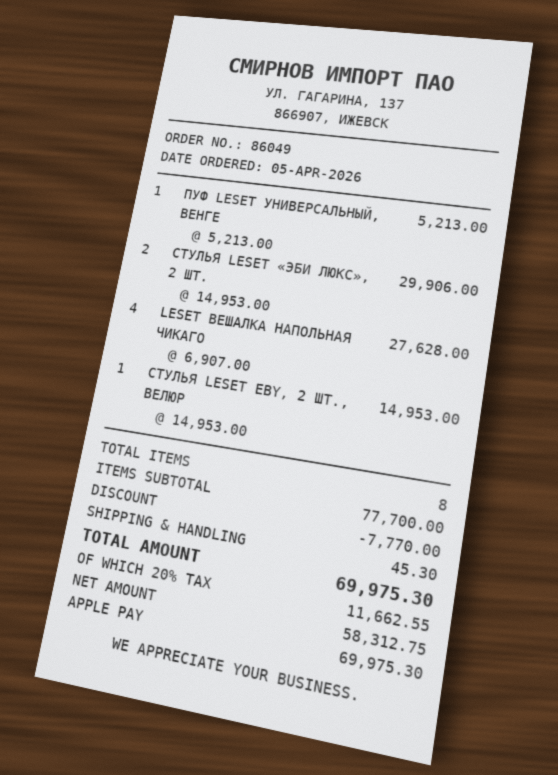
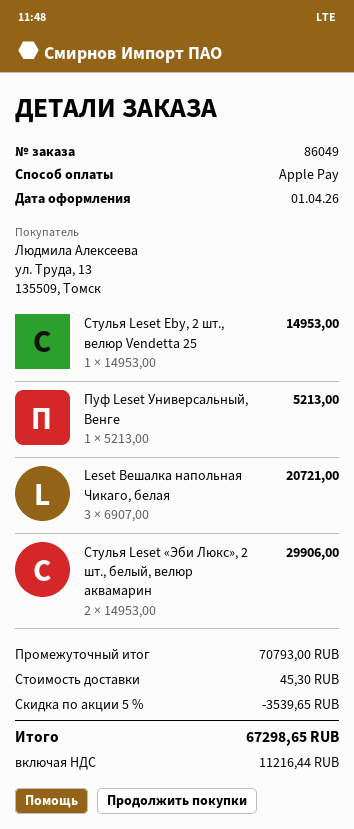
order date: 2026-04-05 -> 2026-04-01
LESET ВЕШАЛКА НАПОЛЬНАЯ ЧИКАГО: 4 x 6907.00 = 27628.00 -> 3 x 6907.00 = 20721.00
subtotal: 77700.00 -> 70793.00
discount: 7770.00 -> 3539.65
tax: 11662.55 -> 11216.44
total: 69975.30 -> 67298.65

